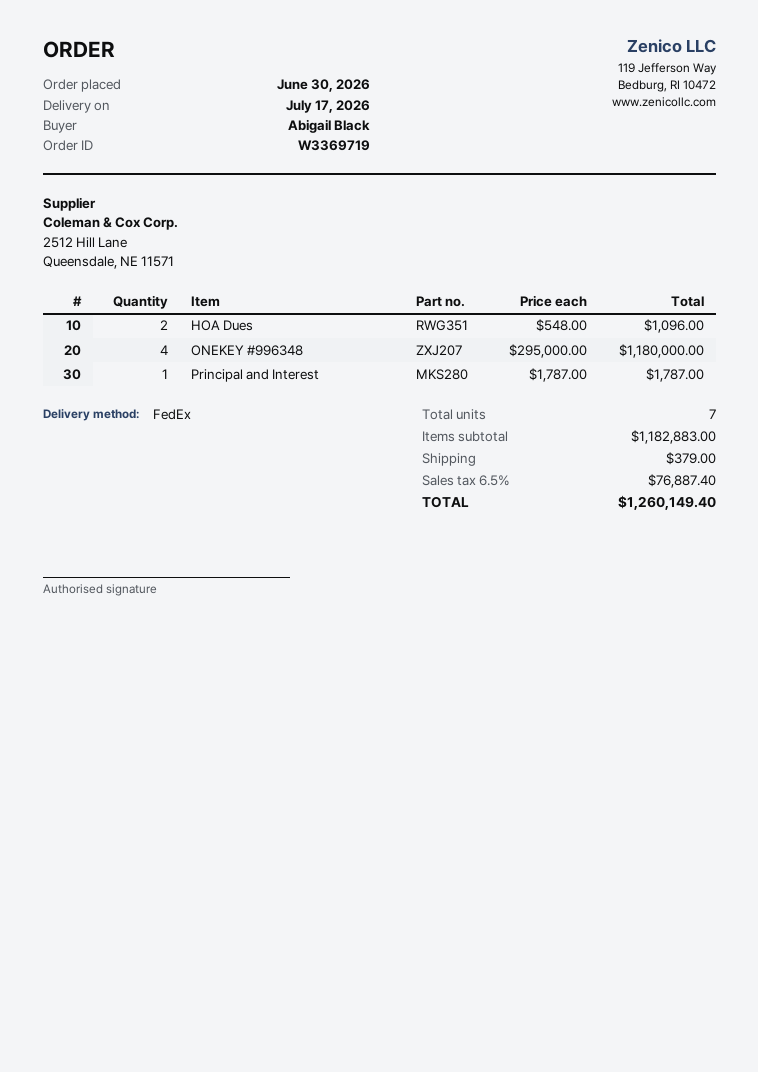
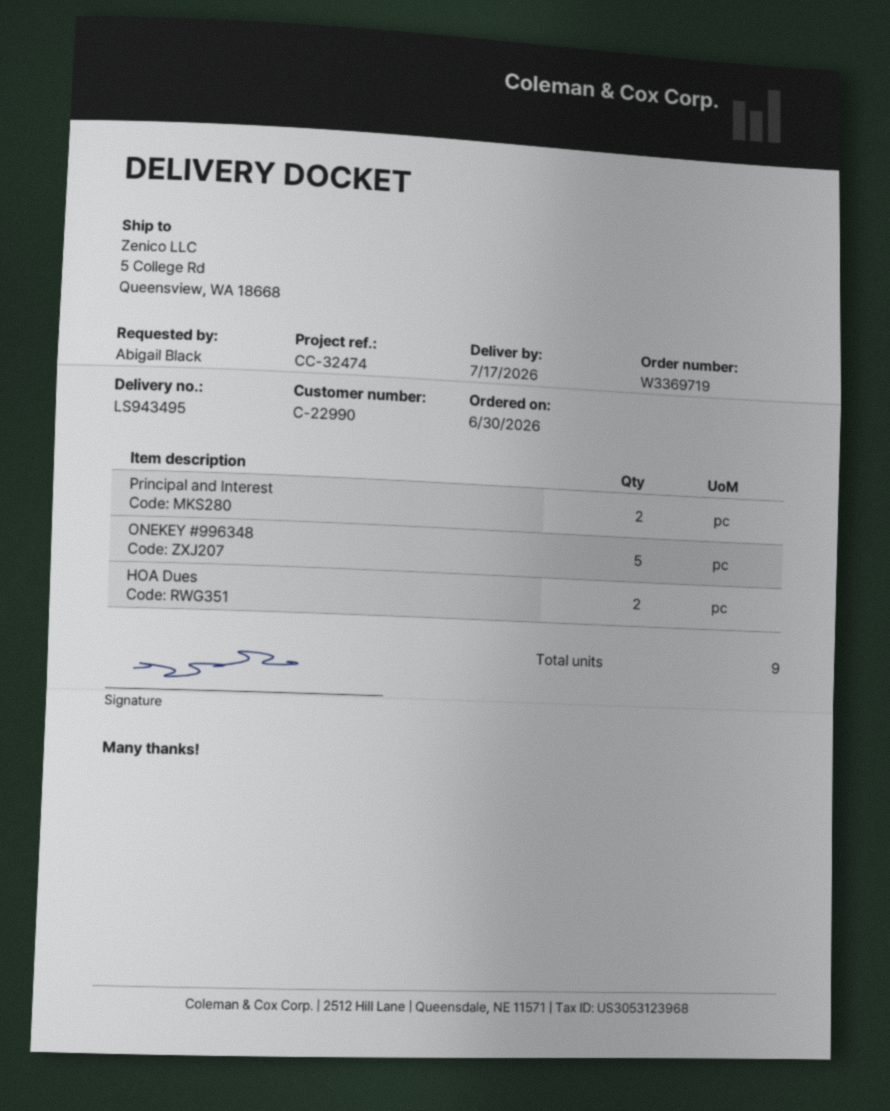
ONEKEY #996348: 4 -> 5
Principal and Interest: 1 -> 2
total quantity: 7 -> 9

